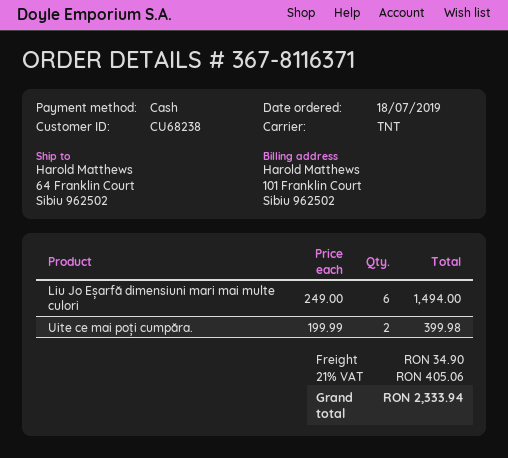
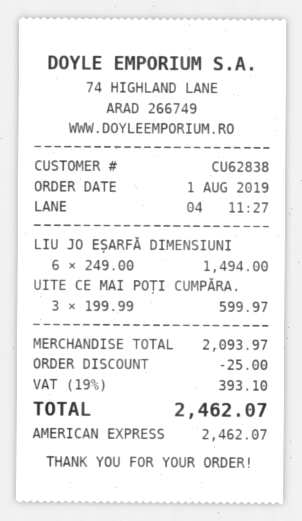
order date: 2019-07-18 -> 2019-08-01
customer number: CU68238 -> CU62838
payment method: cash -> American Express
Uite ce mai poți cumpăra.: 2 x 199.99 = 399.98 -> 3 x 199.99 = 599.97
discount: none -> 25.00
shipping: 34.90 -> none
tax: 21% = 405.06 -> 19% = 393.10
total: 2333.94 -> 2462.07

